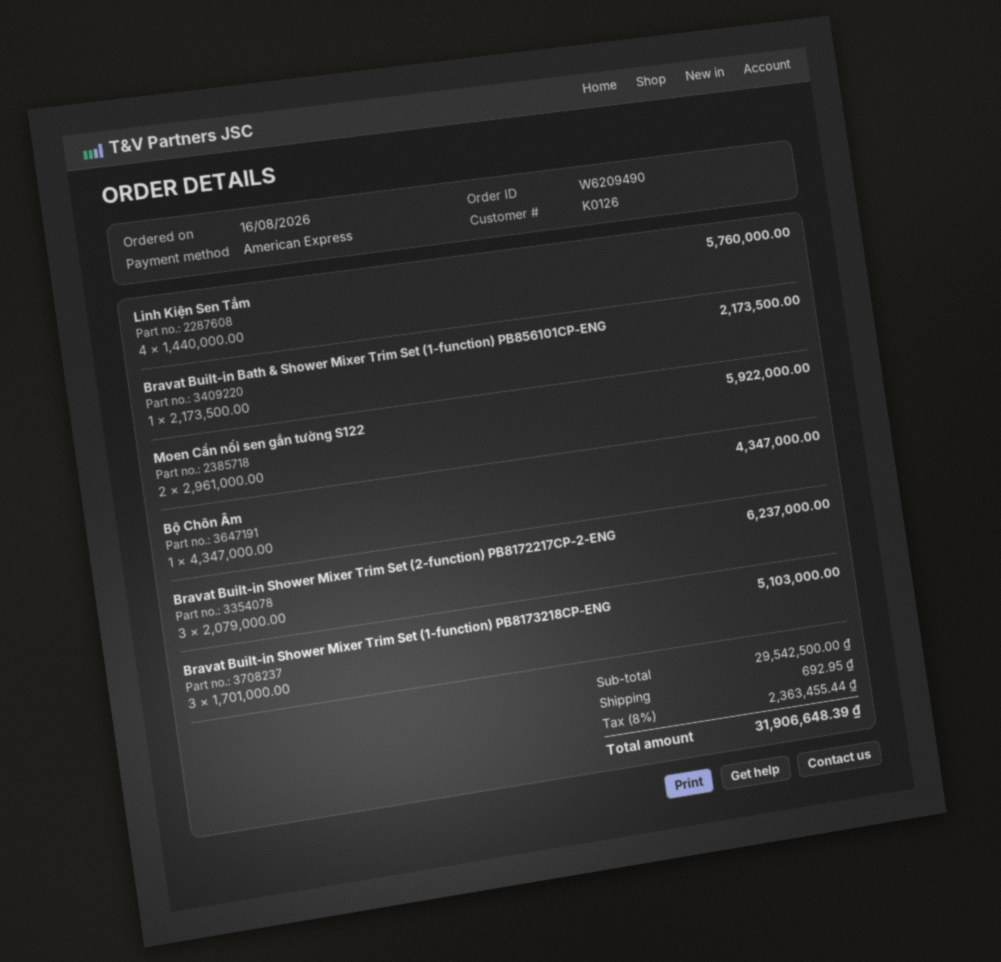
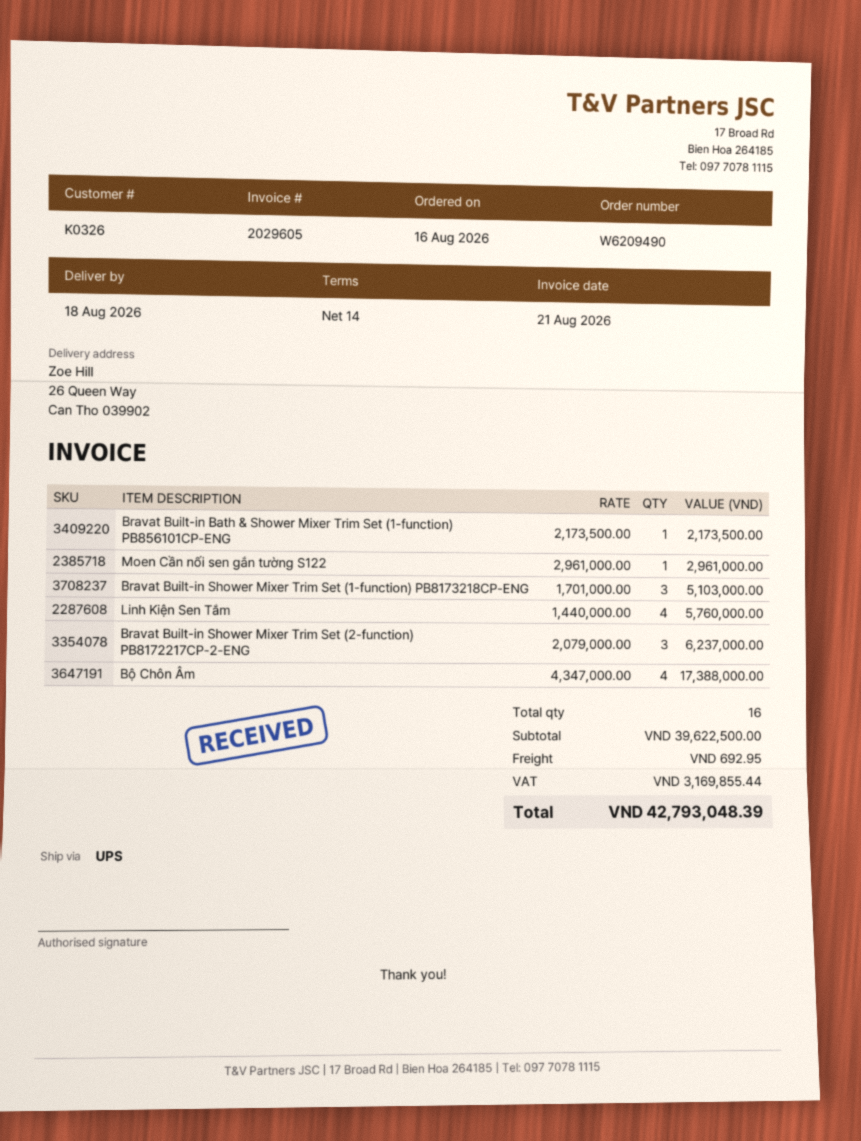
customer number: K0126 -> K0326
Moen Cần nối sen gắn tường S122: 2 x 2961000.00 = 5922000.00 -> 1 x 2961000.00 = 2961000.00
Bộ Chôn Âm: 1 x 4347000.00 = 4347000.00 -> 4 x 4347000.00 = 17388000.00
subtotal: 29542500.00 -> 39622500.00
tax: 2363455.44 -> 3169855.44
total: 31906648.39 -> 42793048.39

